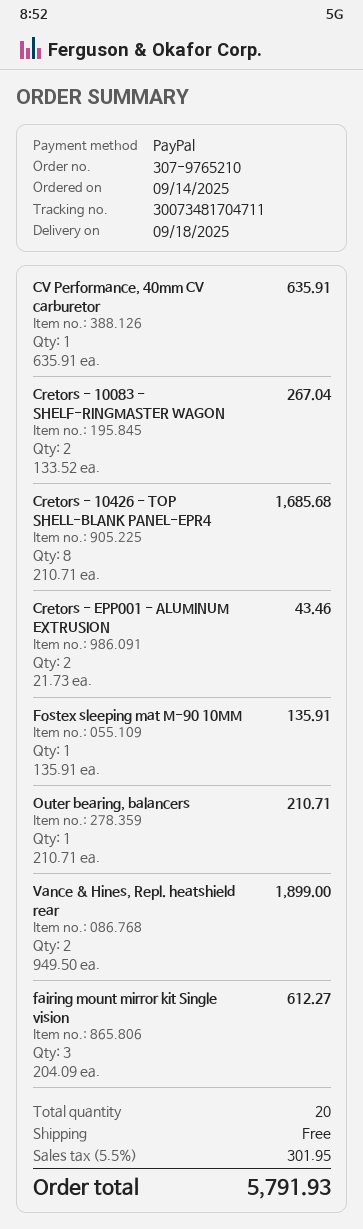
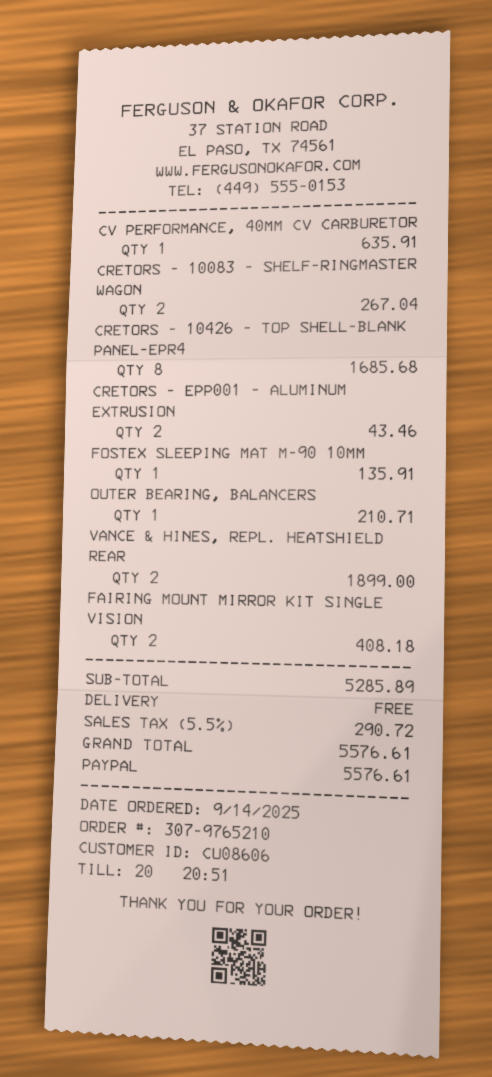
fairing mount mirror kit Single vision: 3 for 612.27 -> 2 for 408.18
tax: 5.5% = 301.95 -> 5.5% = 290.72
total: 5791.93 -> 5576.61

